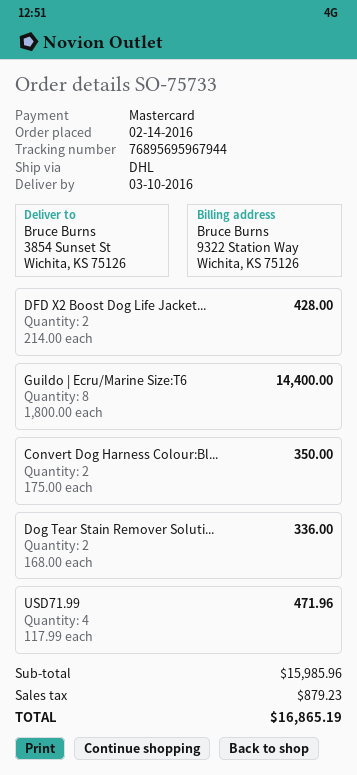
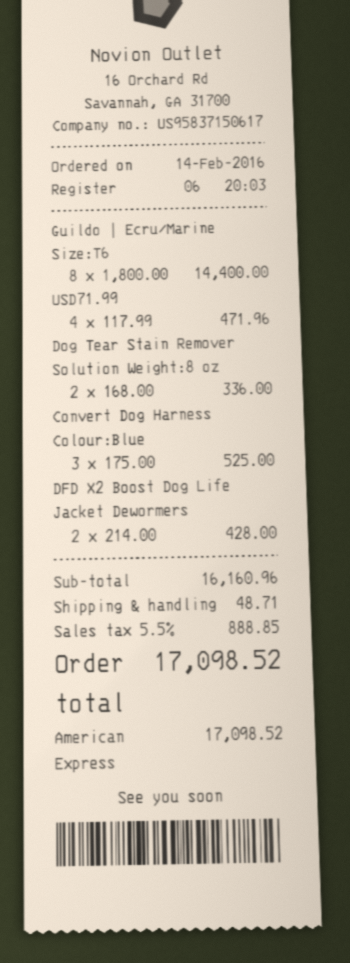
payment method: Mastercard -> American Express
Convert Dog Harness Colour:Bl...: 2 x 175.00 = 350.00 -> 3 x 175.00 = 525.00
subtotal: 15985.96 -> 16160.96
shipping: none -> 48.71
tax: 879.23 -> 888.85
total: 16865.19 -> 17098.52

